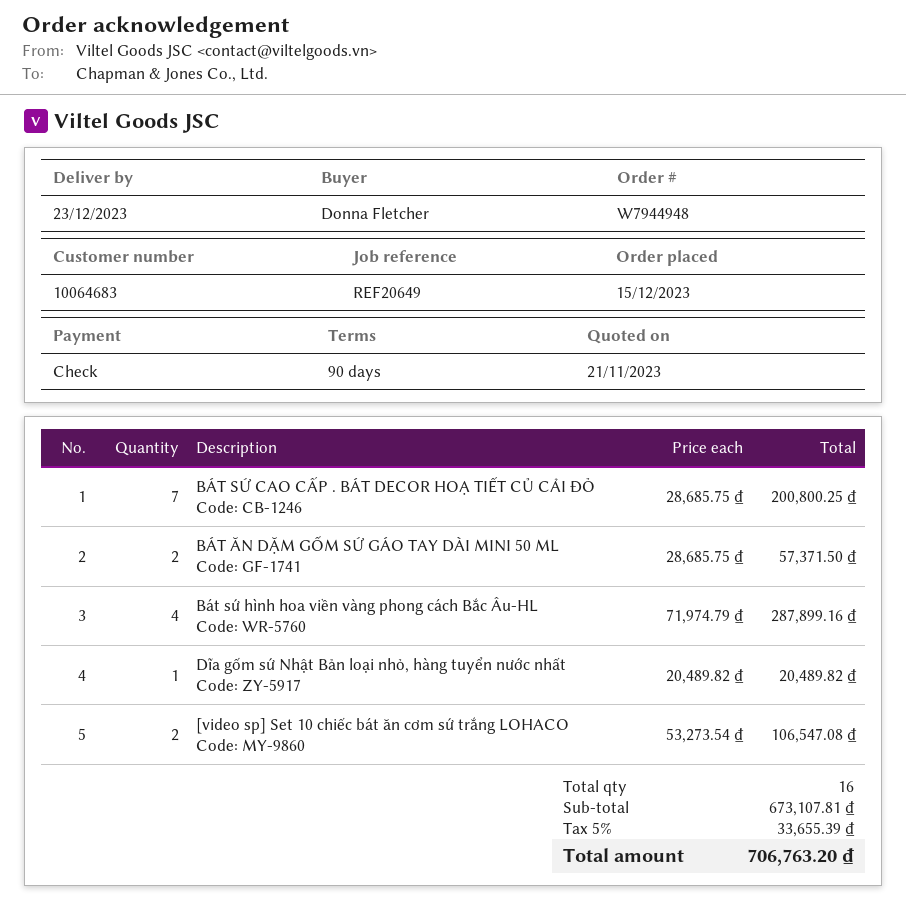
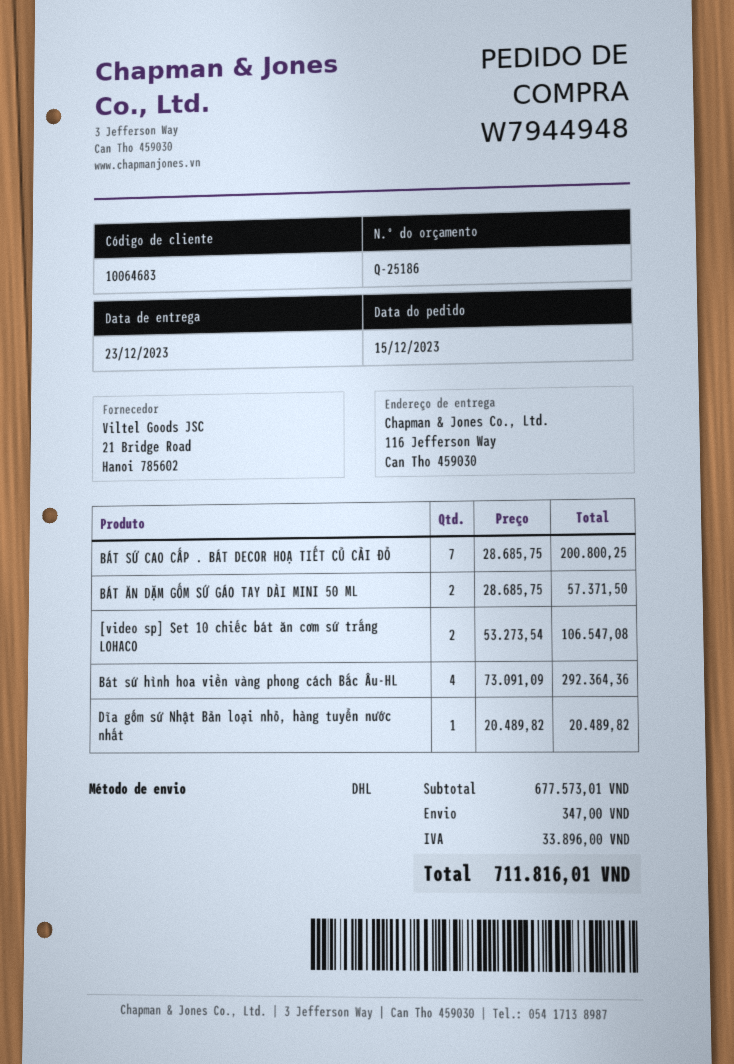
Bát sứ hình hoa viền vàng phong cách Bắc Âu-HL: 4 x 71974.79 = 287899.16 -> 4 x 73091.09 = 292364.36
subtotal: 673107.81 -> 677573.01
shipping: none -> 347.00
tax: 33655.39 -> 33896.00
total: 706763.20 -> 711816.01

